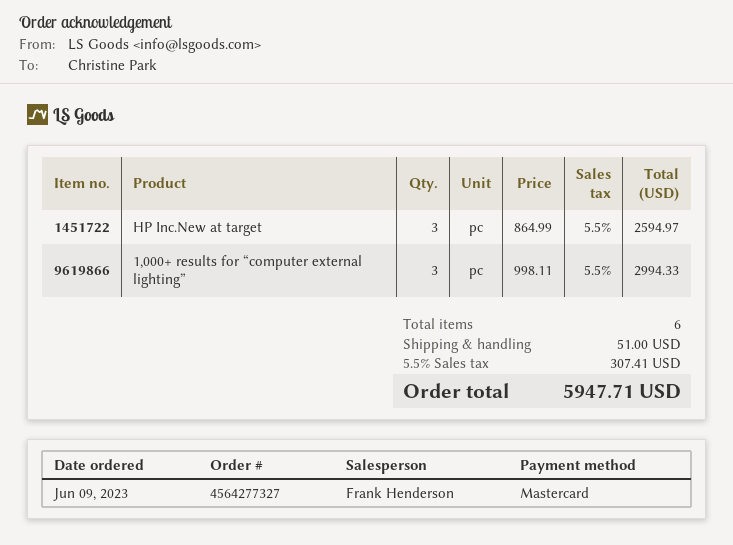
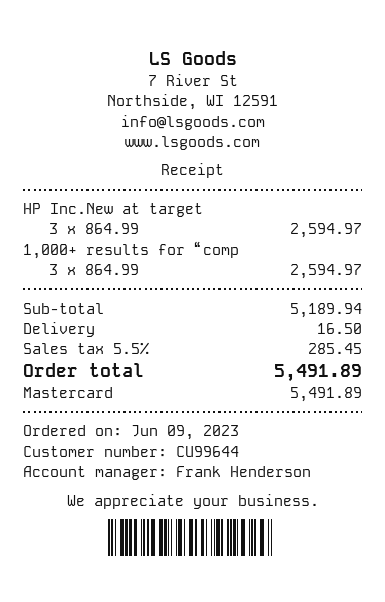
1,000+ results for “computer external lighting”: 3 x 998.11 = 2994.33 -> 3 x 864.99 = 2594.97
shipping: 51.00 -> 16.50
tax: 5.5% = 307.41 -> 5.5% = 285.45
total: 5947.71 -> 5491.89

